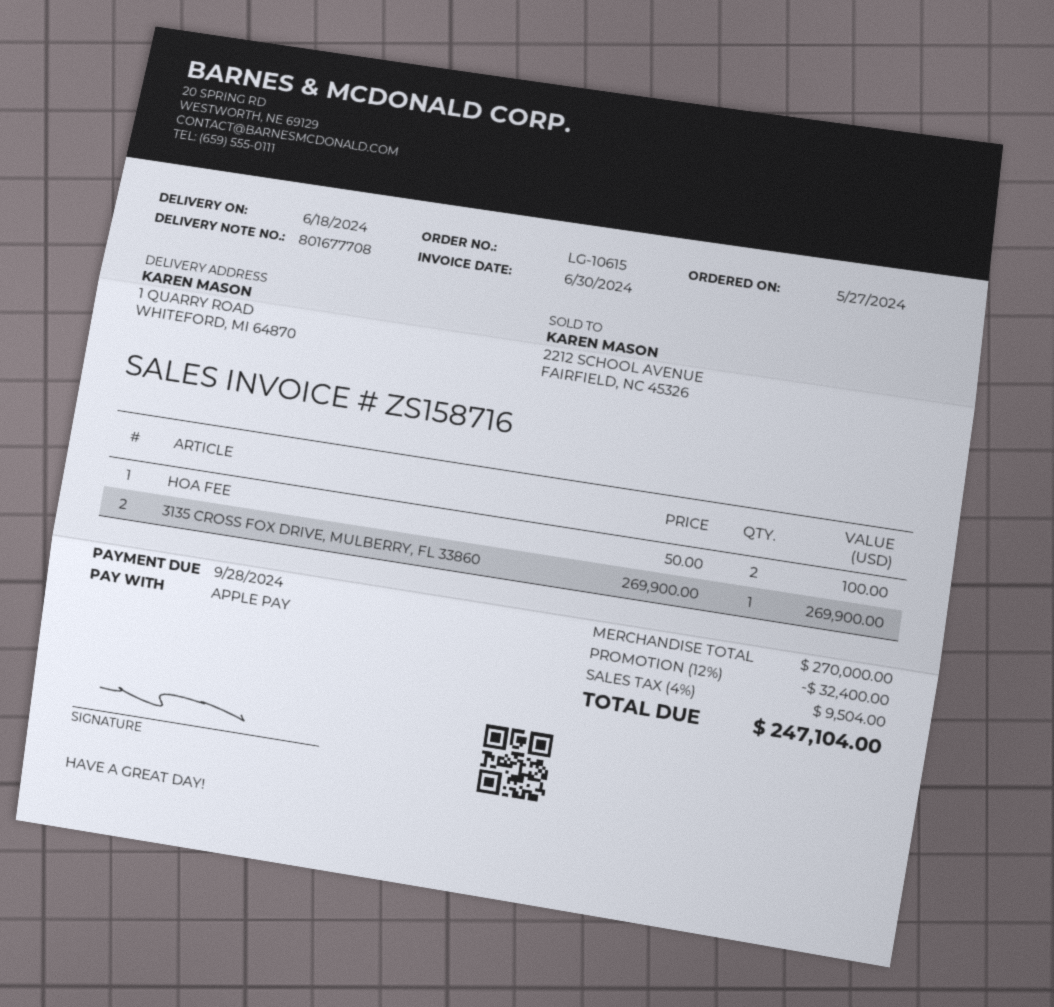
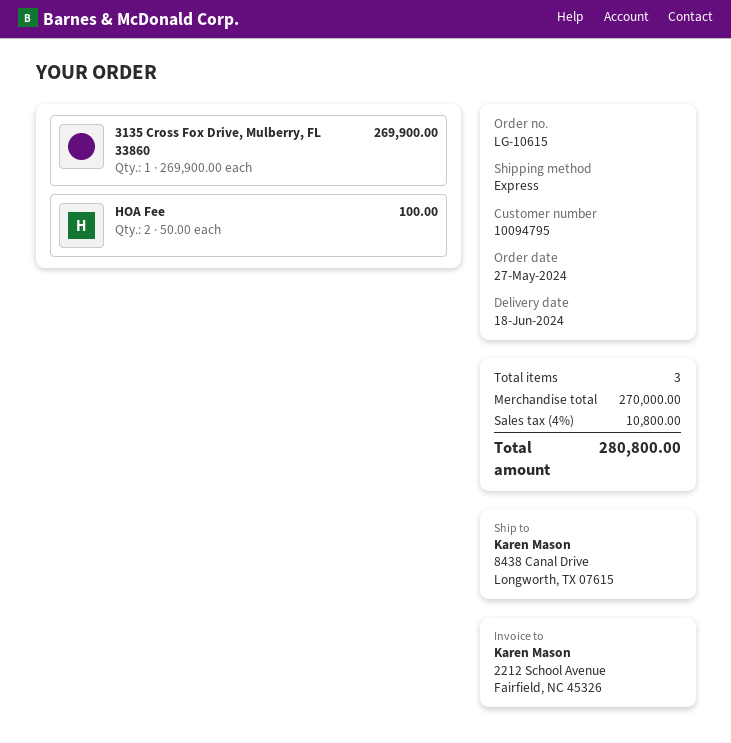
ship to: 1 QUARRY ROAD, WHITEFORD, MI 64870 -> 8438 Canal Drive, Longworth, TX 07615
discount: 12% = 32400.00 -> none
tax: 4% = 9504.00 -> 4% = 10800.00
total: 247104.00 -> 280800.00

